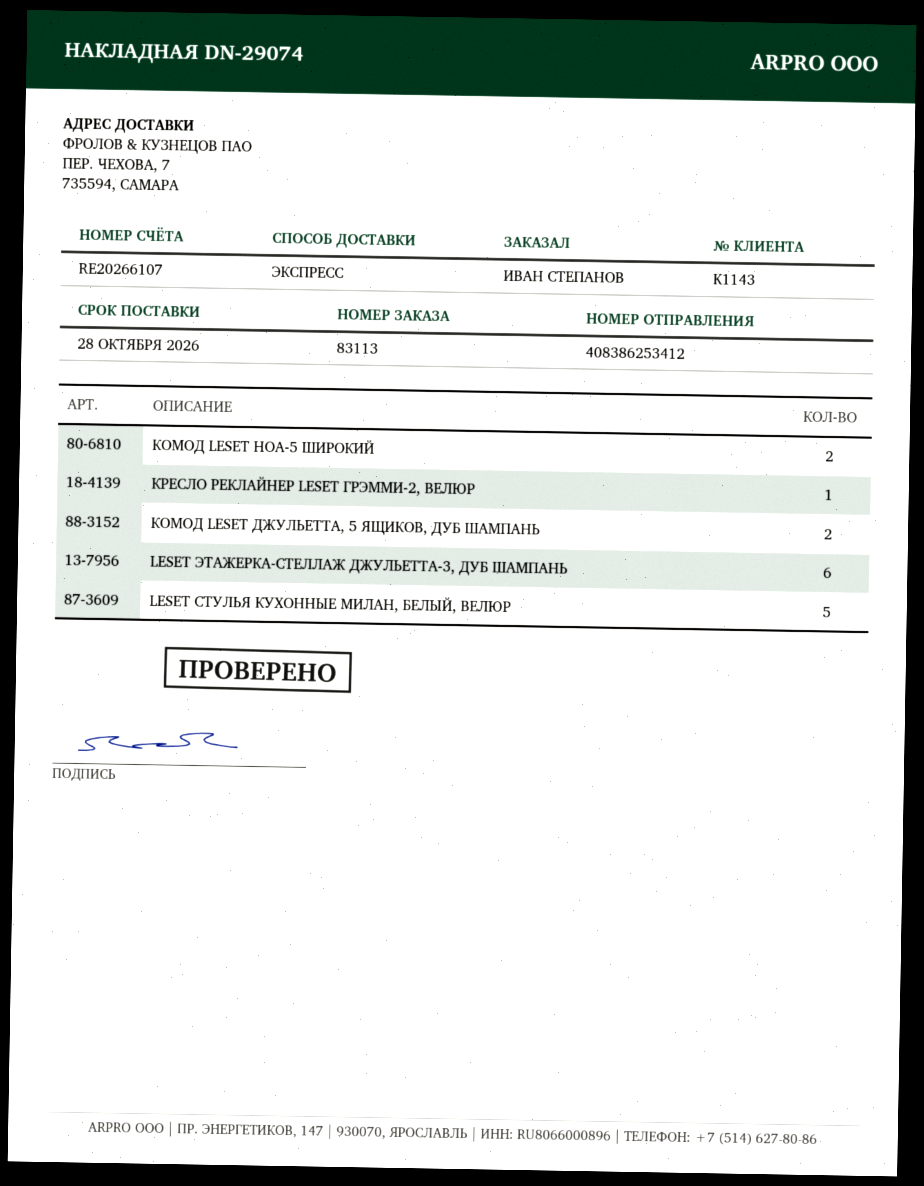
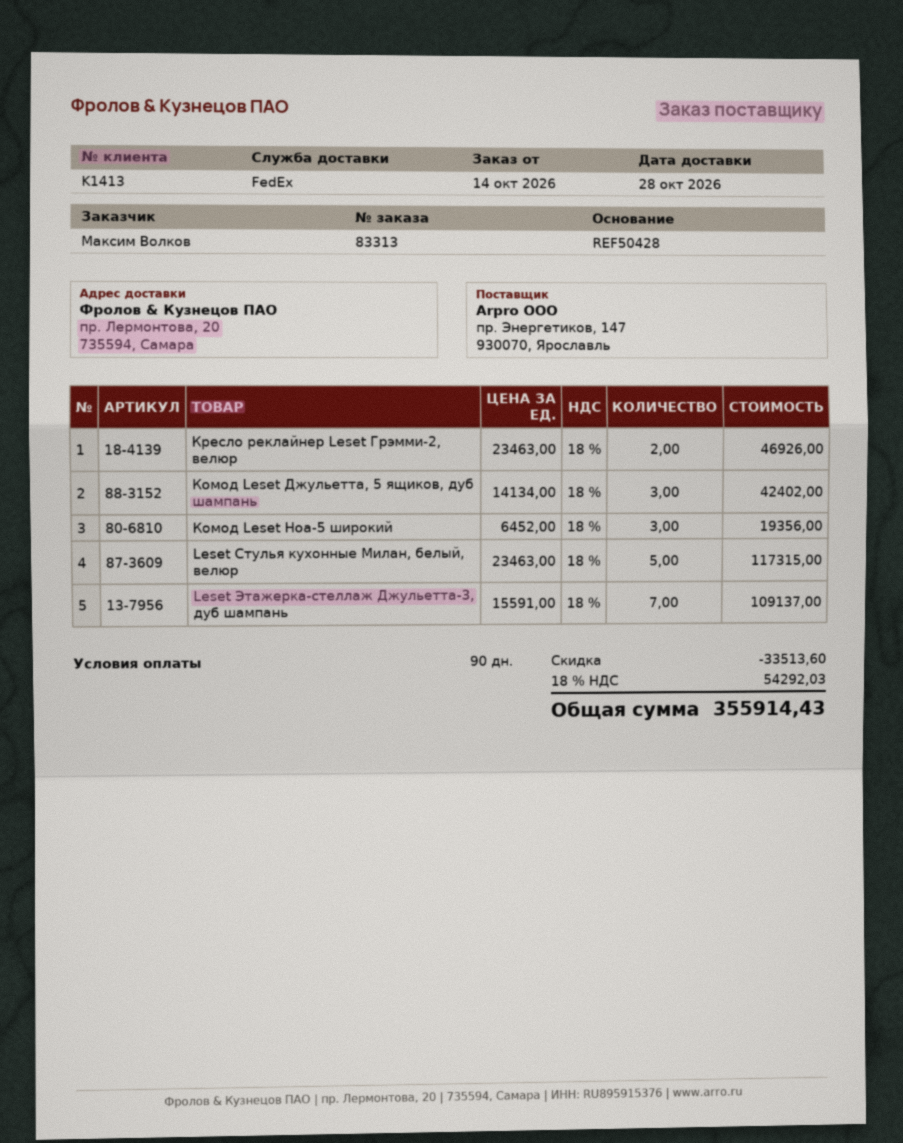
order number: 83113 -> 83313
customer number: K1143 -> K1413
ordered by: ИВАН СТЕПАНОВ -> Максим Волков
shipping method: express -> FedEx
ship to: ПЕР. ЧЕХОВА, 7, 735594, САМАРА -> пр. Лермонтова, 20, 735594, Самара
КОМОД LESET НОА-5 ШИРОКИЙ: 2 -> 3
КРЕСЛО РЕКЛАЙНЕР LESET ГРЭММИ-2, ВЕЛЮР: 1 -> 2
КОМОД LESET ДЖУЛЬЕТТА, 5 ЯЩИКОВ, ДУБ ШАМПАНЬ: 2 -> 3
LESET ЭТАЖЕРКА-СТЕЛЛАЖ ДЖУЛЬЕТТА-3, ДУБ ШАМПАНЬ: 6 -> 7

